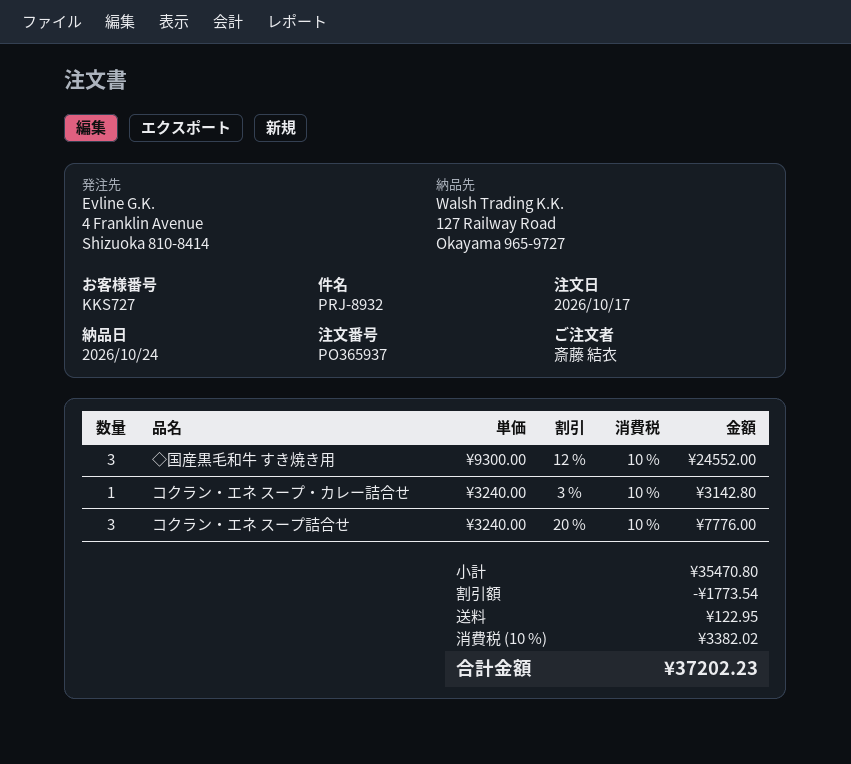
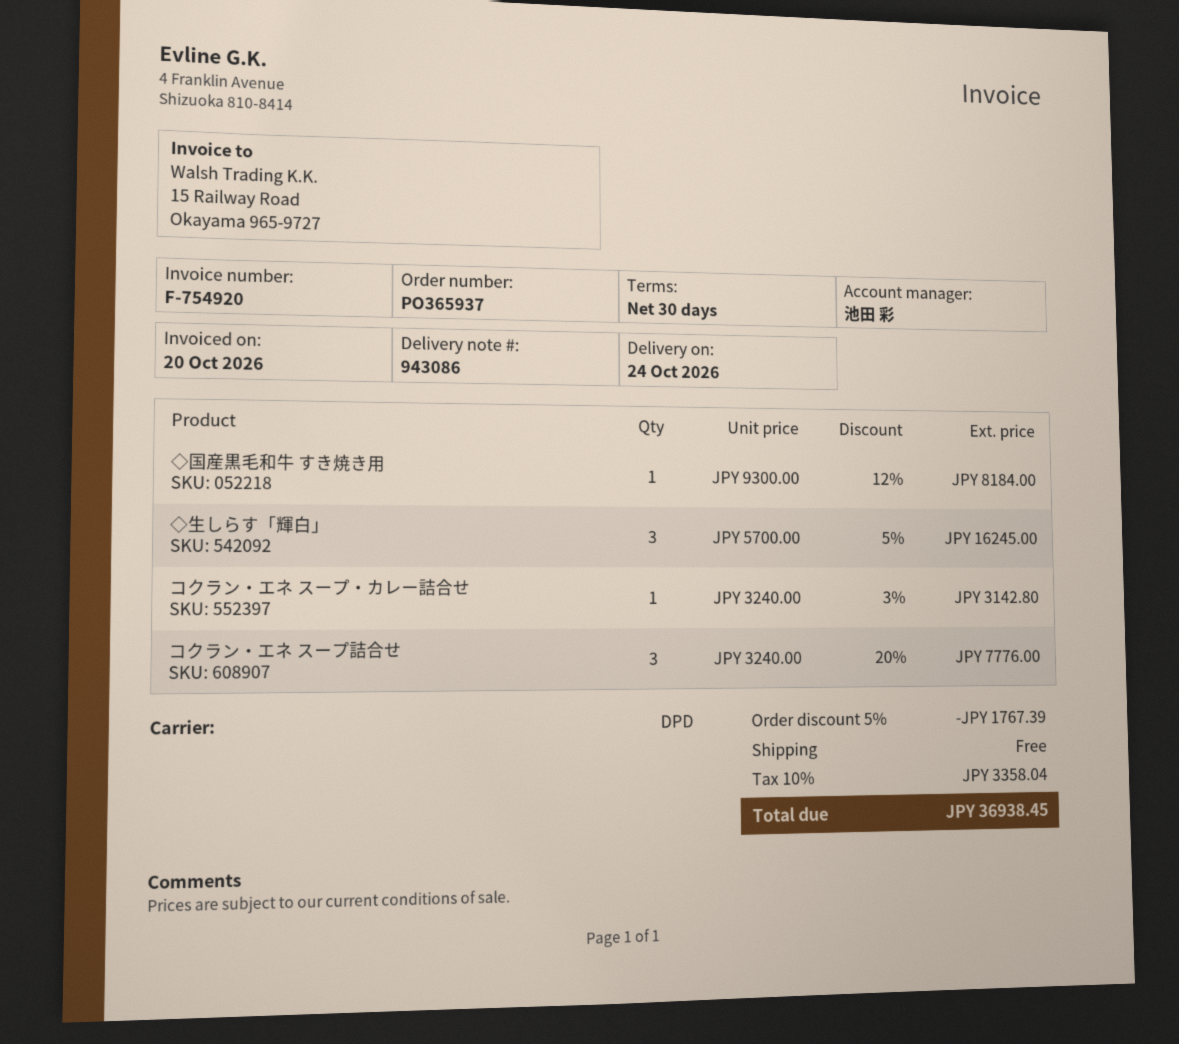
◇国産黒毛和牛 すき焼き用: 3 x 9300.00 - 12% = 24552.00 -> 1 x 9300.00 - 12% = 8184.00
◇生しらす「輝白」: none -> 3 x 5700.00 - 5% = 16245.00
discount: 1773.54 -> 1767.39
shipping: 122.95 -> 0.00
tax: 10% = 3382.02 -> 10% = 3358.04
total: 37202.23 -> 36938.45

